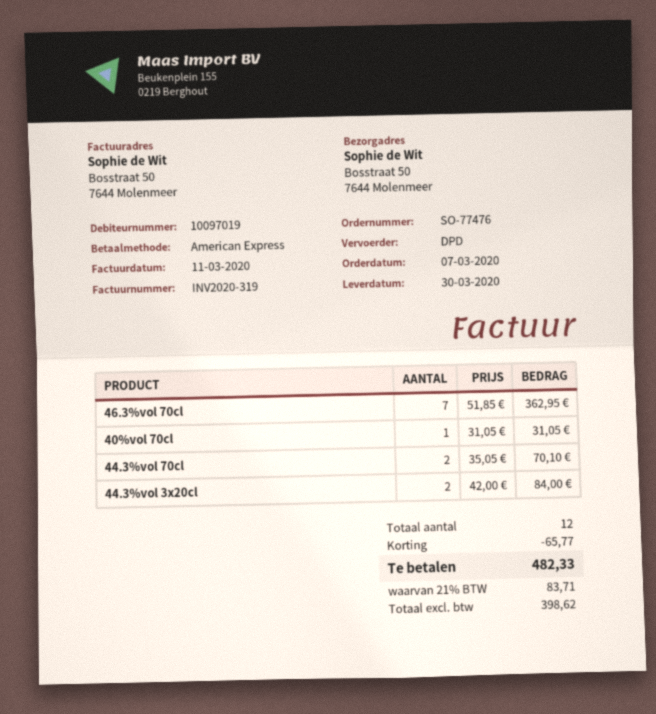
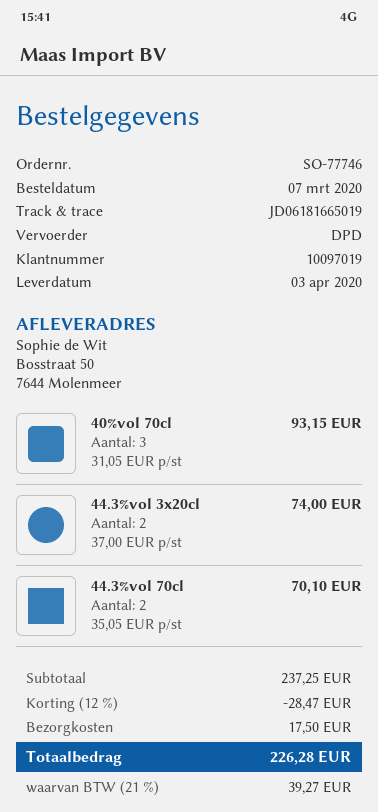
order number: SO-77476 -> SO-77746
delivery date: 2020-03-30 -> 2020-04-03
46.3%vol 70cl: 7 x 51.85 = 362.95 -> none
40%vol 70cl: 1 x 31.05 = 31.05 -> 3 x 31.05 = 93.15
44.3%vol 3x20cl: 2 x 42.00 = 84.00 -> 2 x 37.00 = 74.00
discount: 65.77 -> 28.47
shipping: none -> 17.50
tax: 21% = 83.71 -> 21% = 39.27
total: 482.33 -> 226.28

